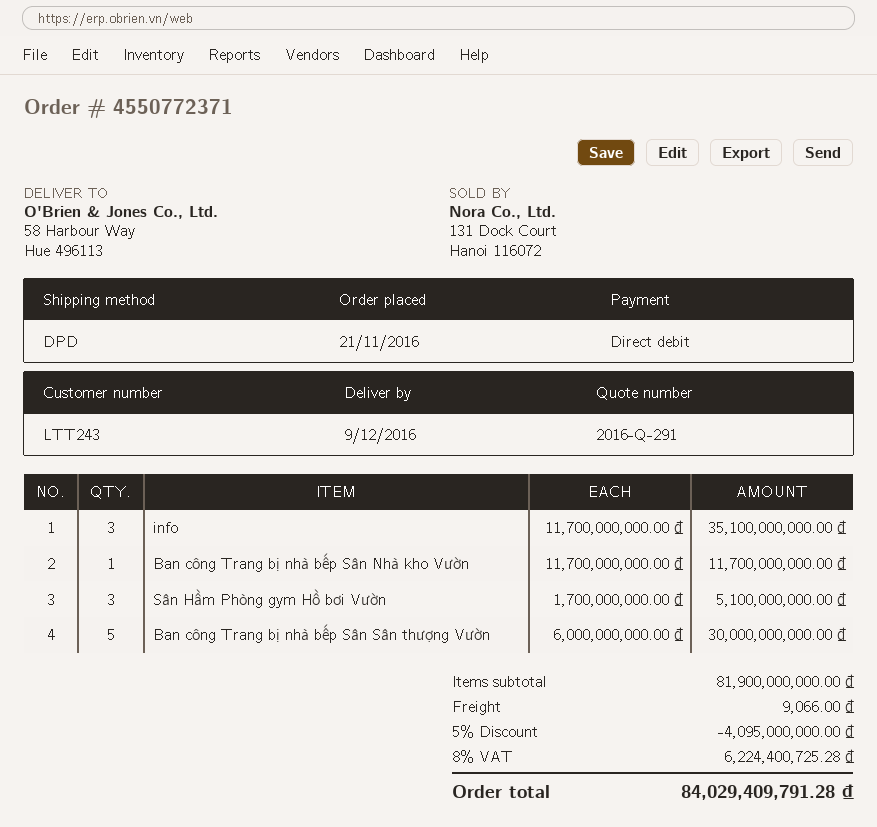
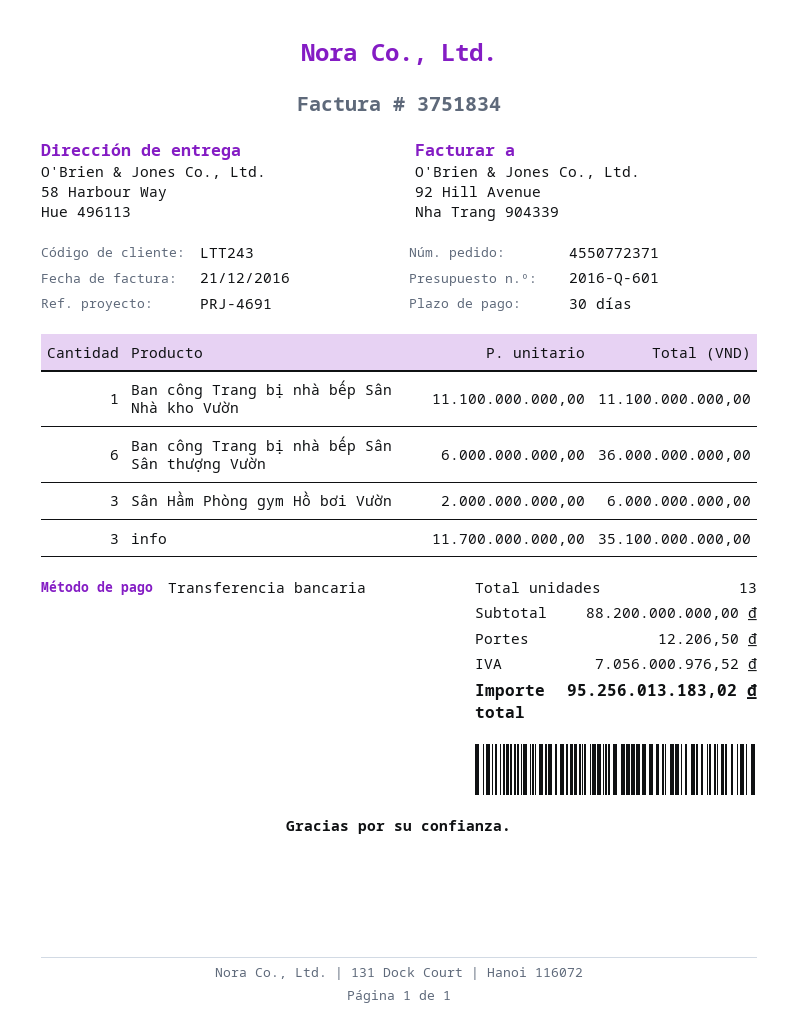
quote number: 2016-Q-291 -> 2016-Q-601
payment method: direct debit -> bank transfer
Ban công Trang bị nhà bếp Sân Nhà kho Vườn: 1 x 11700000000.00 = 11700000000.00 -> 1 x 11100000000.00 = 11100000000.00
Sân Hầm Phòng gym Hồ bơi Vườn: 3 x 1700000000.00 = 5100000000.00 -> 3 x 2000000000.00 = 6000000000.00
Ban công Trang bị nhà bếp Sân Sân thượng Vườn: 5 x 6000000000.00 = 30000000000.00 -> 6 x 6000000000.00 = 36000000000.00
subtotal: 81900000000.00 -> 88200000000.00
discount: 5% = 4095000000.00 -> none
shipping: 9066.00 -> 12206.50
tax: 6224400725.28 -> 7056000976.52
total: 84029409791.28 -> 95256013183.02

